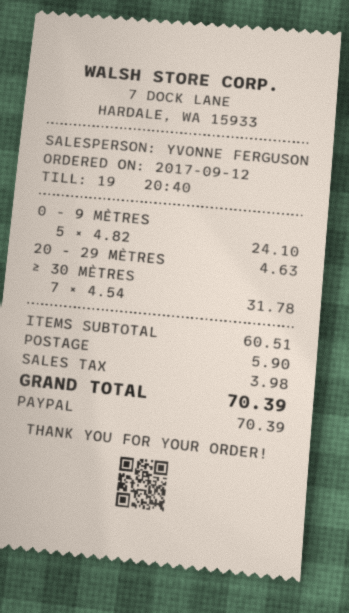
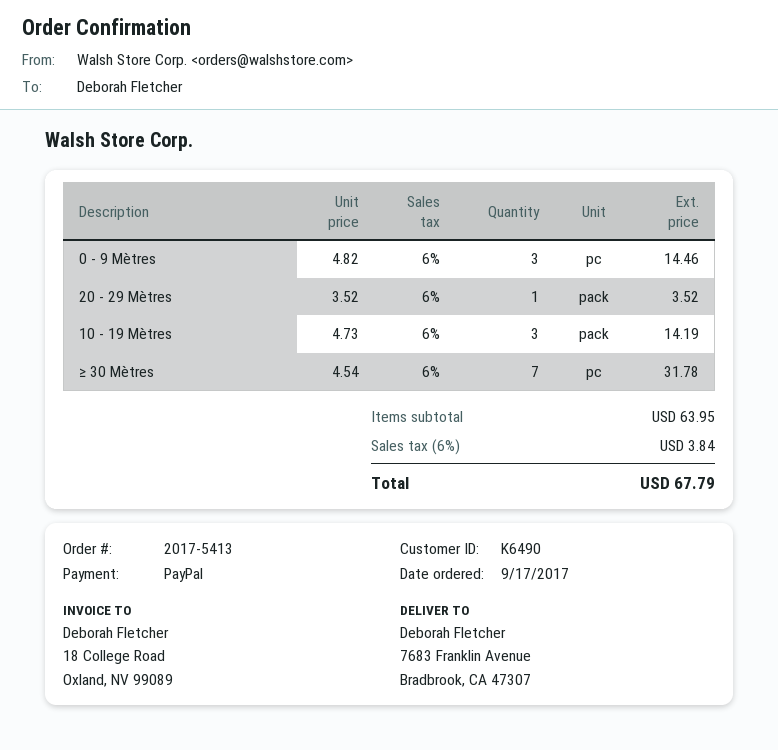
order date: 2017-09-12 -> 2017-09-17
0 - 9 MÈTRES: 5 x 4.82 = 24.10 -> 3 x 4.82 = 14.46
20 - 29 MÈTRES: 1 x 4.63 = 4.63 -> 1 x 3.52 = 3.52
10 - 19 Mètres: none -> 3 x 4.73 = 14.19
subtotal: 60.51 -> 63.95
shipping: 5.90 -> none
tax: 3.98 -> 3.84
total: 70.39 -> 67.79

